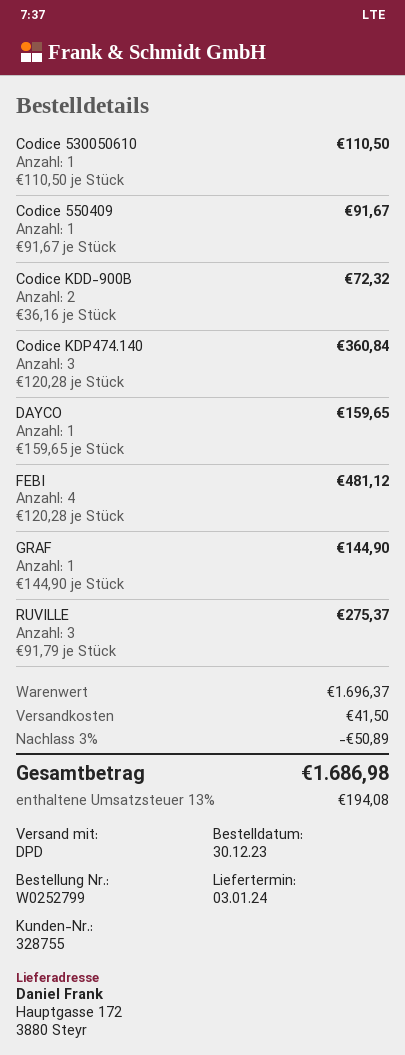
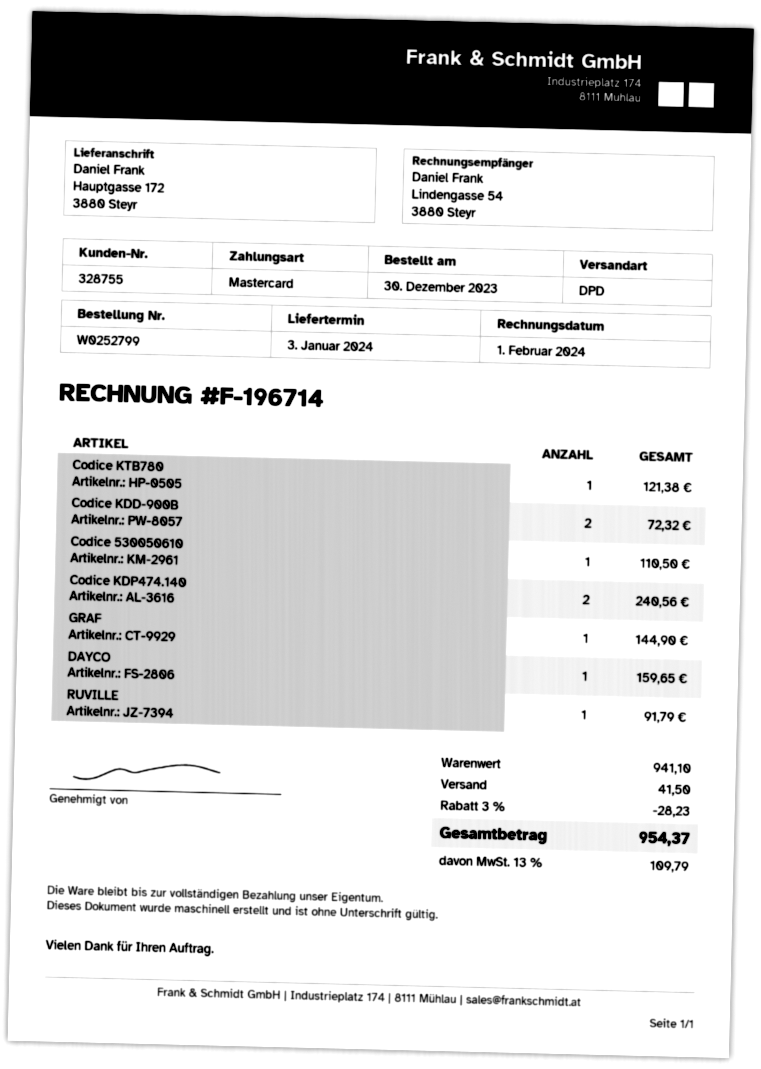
Codice 550409: 1 for 91.67 -> none
Codice KDP474.140: 3 for 360.84 -> 2 for 240.56
FEBI: 4 for 481.12 -> none
RUVILLE: 3 for 275.37 -> 1 for 91.79
Codice KTB780: none -> 1 for 121.38
subtotal: 1696.37 -> 941.10
discount: 3% = 50.89 -> 3% = 28.23
tax: 13% = 194.08 -> 13% = 109.79
total: 1686.98 -> 954.37

